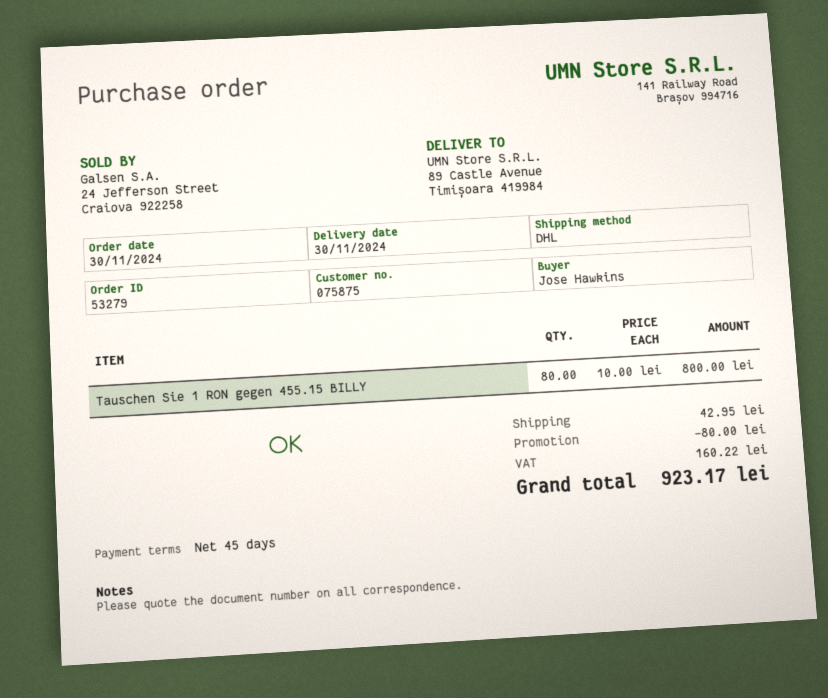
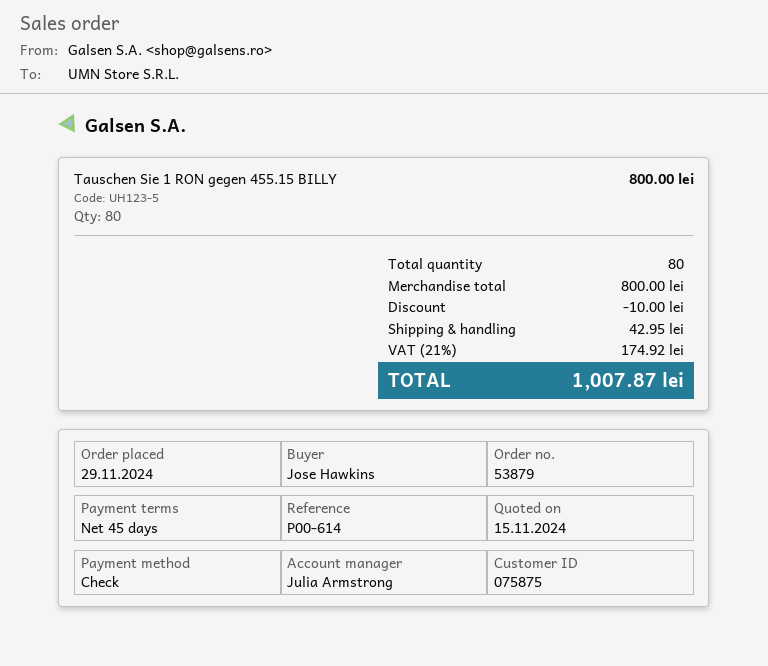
order number: 53279 -> 53879
order date: 2024-11-30 -> 2024-11-29
discount: 80.00 -> 10.00
tax: 160.22 -> 174.92
total: 923.17 -> 1007.87

